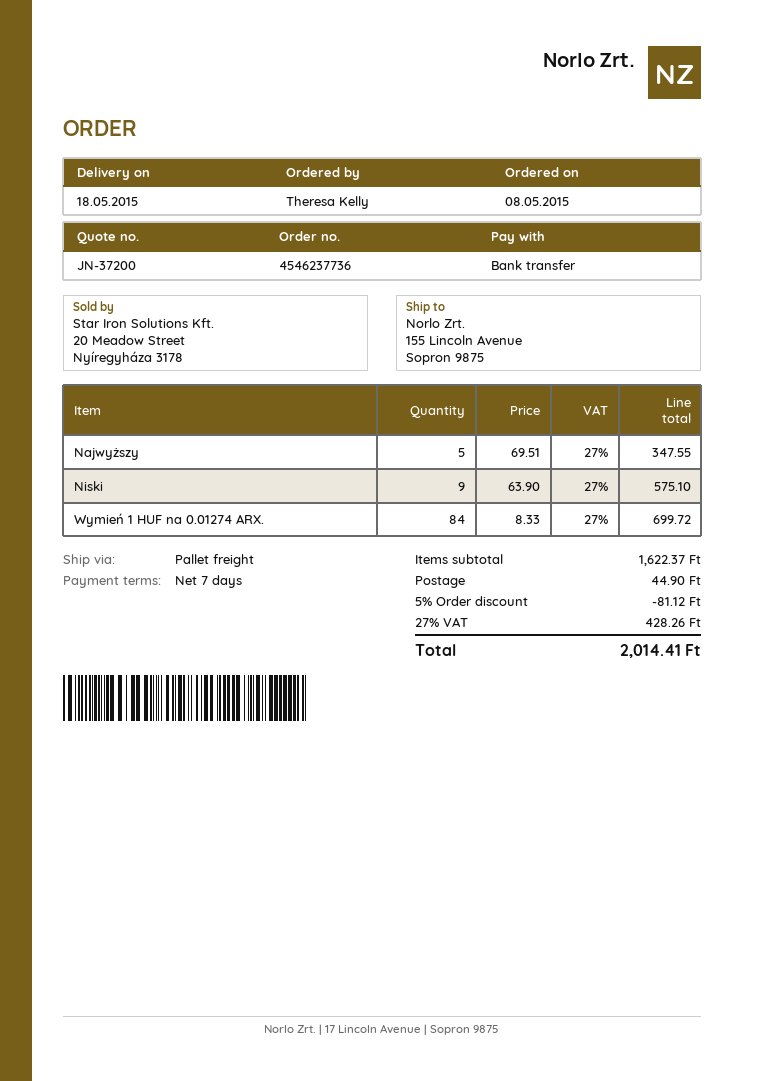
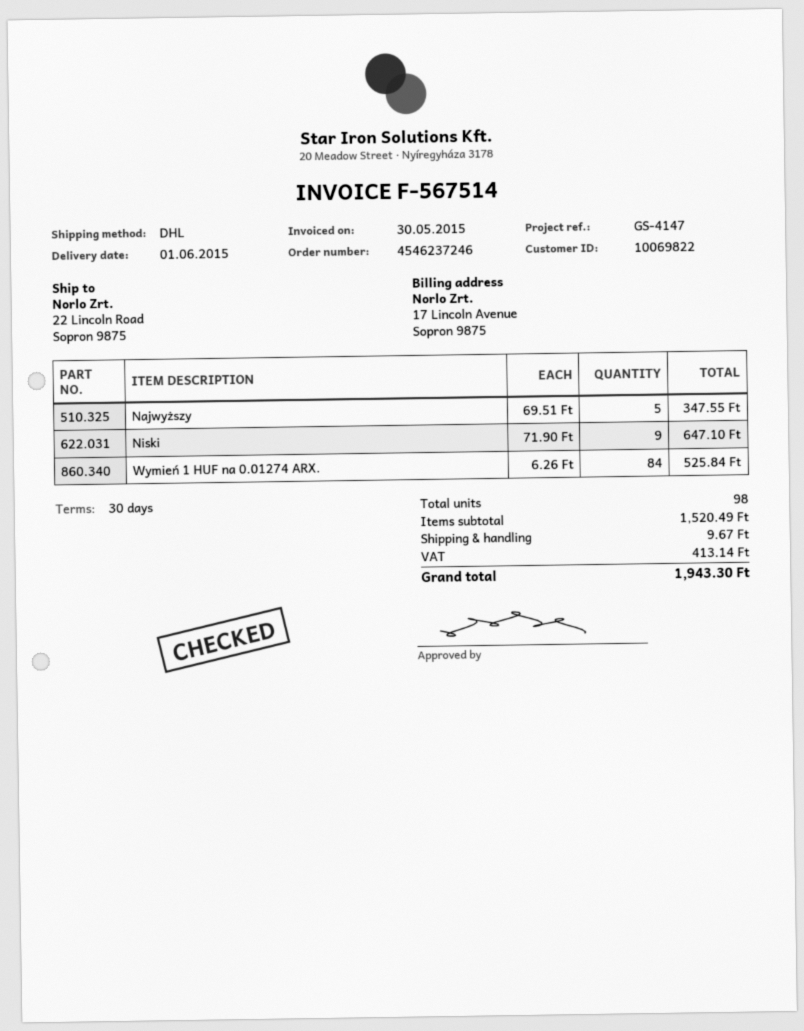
order number: 4546237736 -> 4546237246
delivery date: 2015-05-18 -> 2015-06-01
payment terms: 7 days -> 30 days
shipping method: pallet freight -> DHL
ship to: 155 Lincoln Avenue, Sopron 9875 -> 22 Lincoln Road, Sopron 9875
Niski: 9 x 63.90 = 575.10 -> 9 x 71.90 = 647.10
Wymień 1 HUF na 0.01274 ARX.: 84 x 8.33 = 699.72 -> 84 x 6.26 = 525.84
subtotal: 1622.37 -> 1520.49
discount: 5% = 81.12 -> none
shipping: 44.90 -> 9.67
tax: 428.26 -> 413.14
total: 2014.41 -> 1943.30

